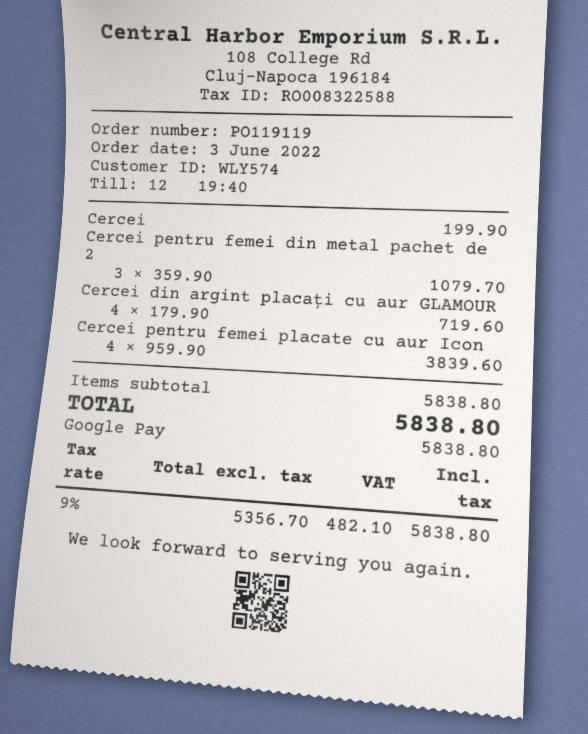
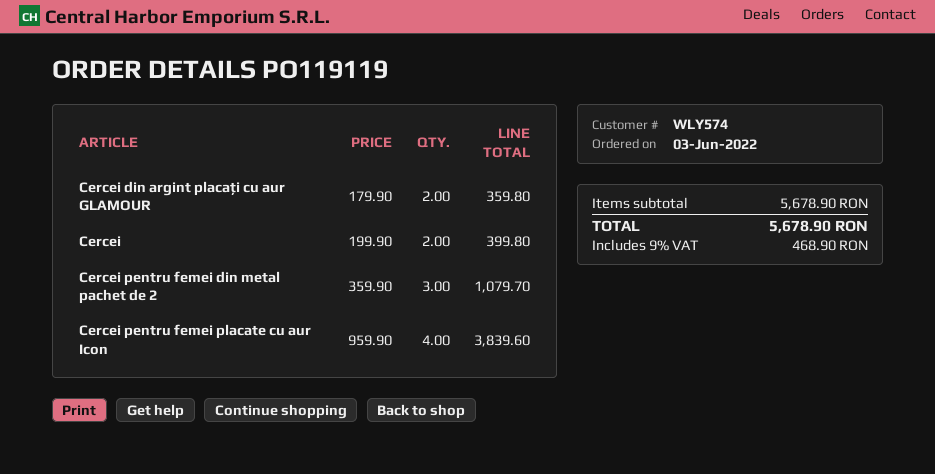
Cercei: 1 x 199.90 = 199.90 -> 2 x 199.90 = 399.80
Cercei din argint placați cu aur GLAMOUR: 4 x 179.90 = 719.60 -> 2 x 179.90 = 359.80
subtotal: 5838.80 -> 5678.90
tax: 9% = 482.10 -> 9% = 468.90
total: 5838.80 -> 5678.90

